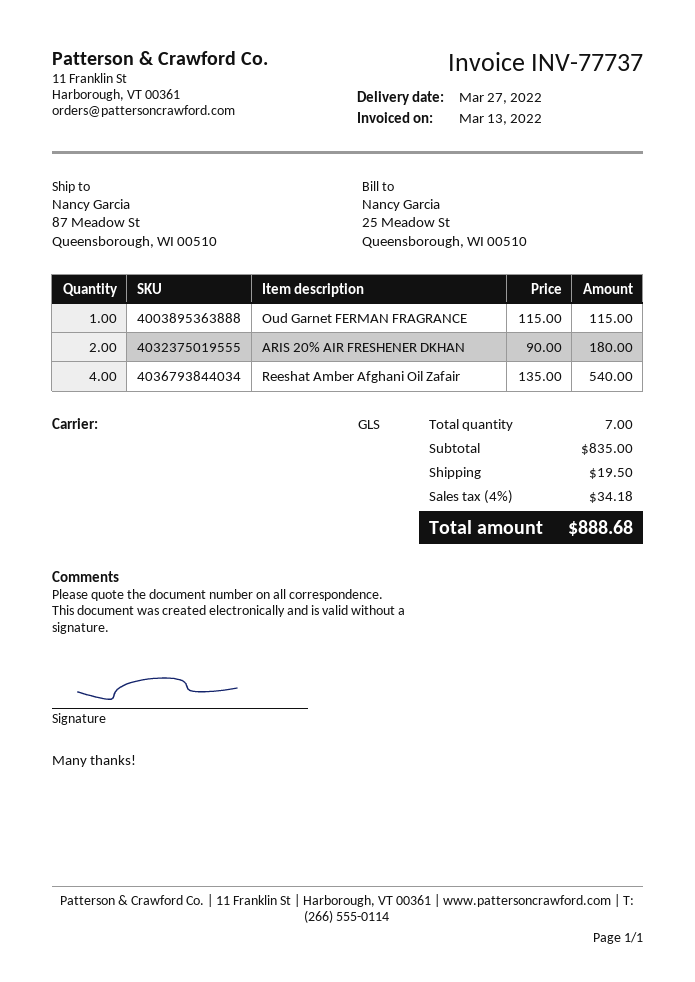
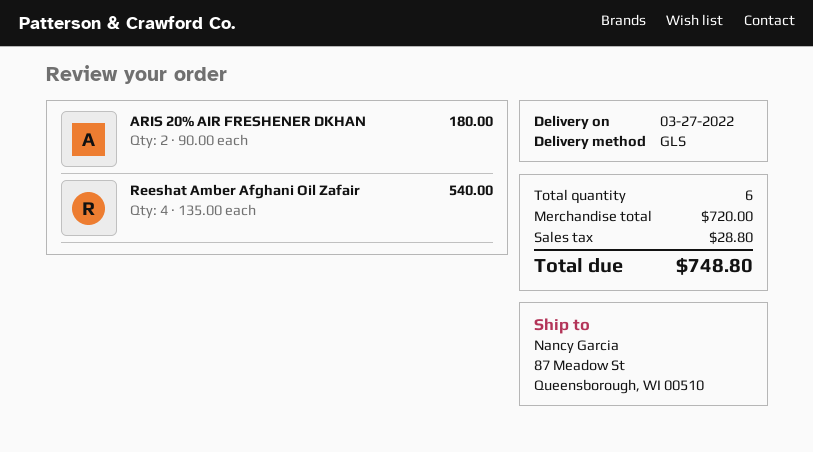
Oud Garnet FERMAN FRAGRANCE: 1 x 115.00 = 115.00 -> none
total quantity: 7 -> 6
subtotal: 835.00 -> 720.00
shipping: 19.50 -> none
tax: 34.18 -> 28.80
total: 888.68 -> 748.80

